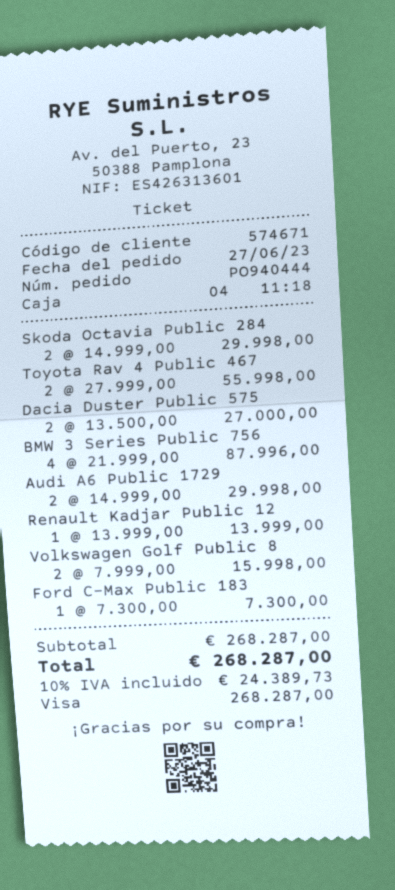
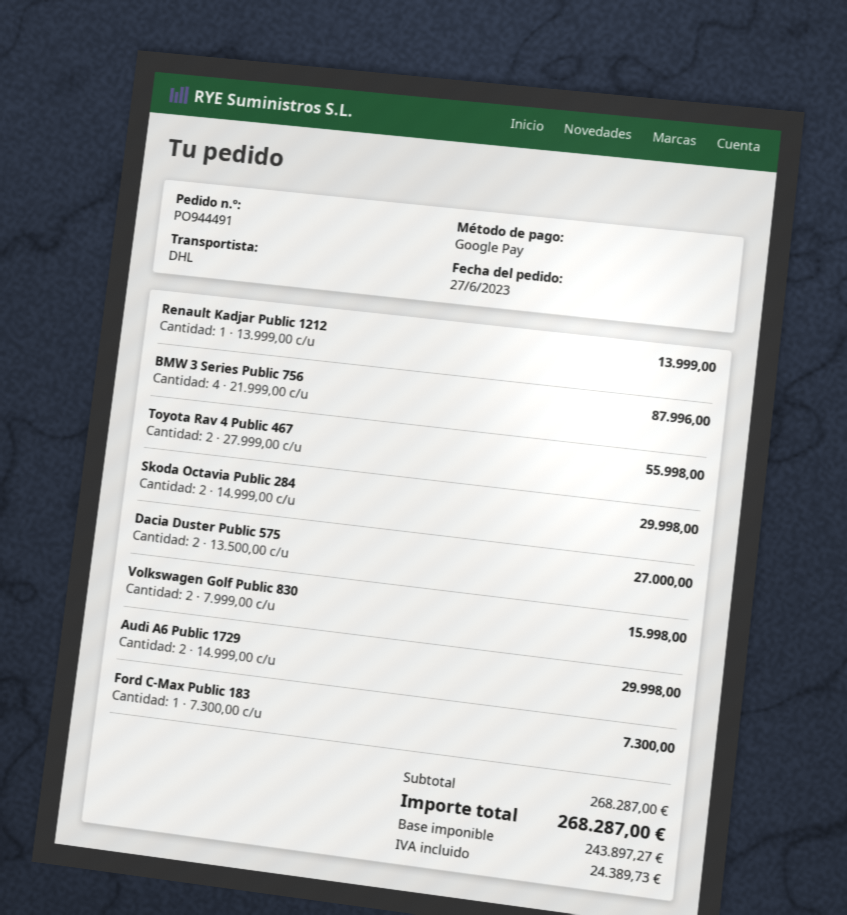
order number: PO940444 -> PO944491
payment method: Visa -> Google Pay

